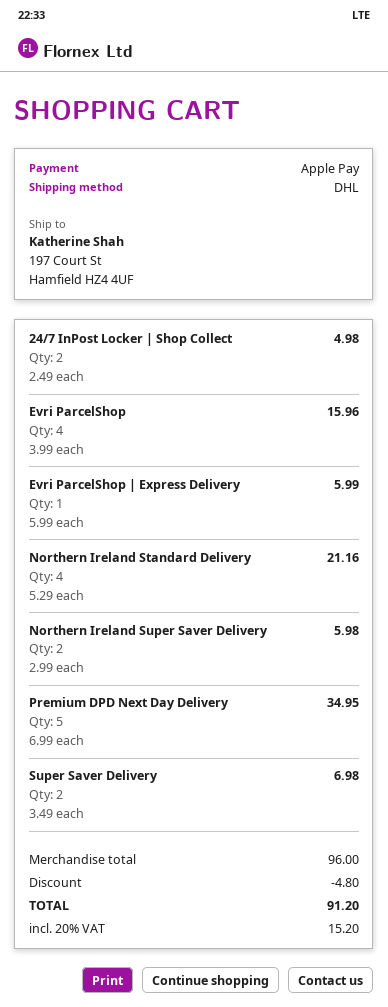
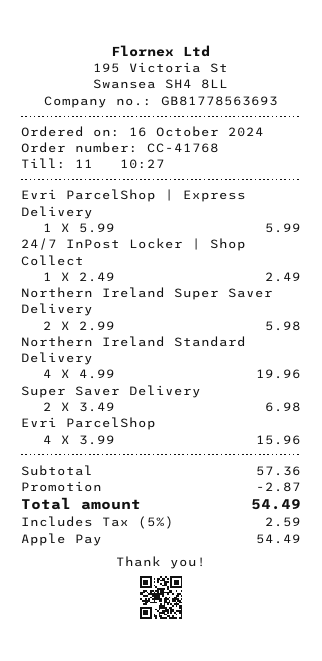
24/7 InPost Locker | Shop Collect: 2 x 2.49 = 4.98 -> 1 x 2.49 = 2.49
Northern Ireland Standard Delivery: 4 x 5.29 = 21.16 -> 4 x 4.99 = 19.96
Premium DPD Next Day Delivery: 5 x 6.99 = 34.95 -> none
subtotal: 96.00 -> 57.36
discount: 4.80 -> 2.87
tax: 20% = 15.20 -> 5% = 2.59
total: 91.20 -> 54.49

